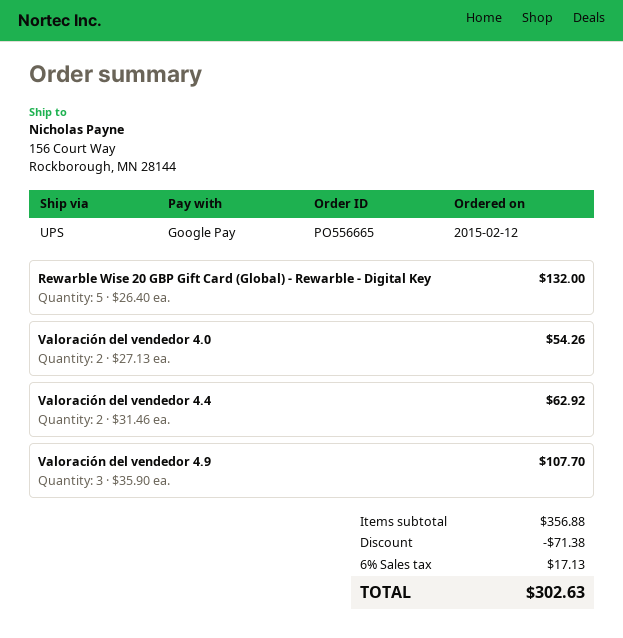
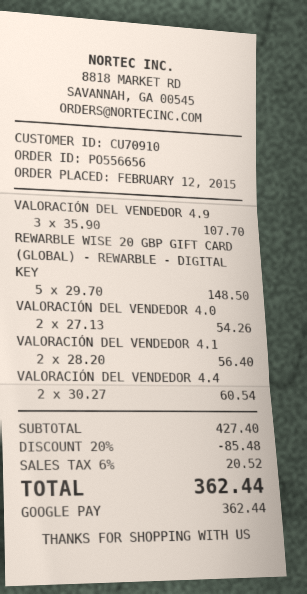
order number: PO556665 -> PO556656
Rewarble Wise 20 GBP Gift Card (Global) - Rewarble - Digital Key: 5 x 26.40 = 132.00 -> 5 x 29.70 = 148.50
Valoración del vendedor 4.4: 2 x 31.46 = 62.92 -> 2 x 30.27 = 60.54
VALORACIÓN DEL VENDEDOR 4.1: none -> 2 x 28.20 = 56.40
subtotal: 356.88 -> 427.40
discount: 71.38 -> 85.48
tax: 6% = 17.13 -> 6% = 20.52
total: 302.63 -> 362.44

